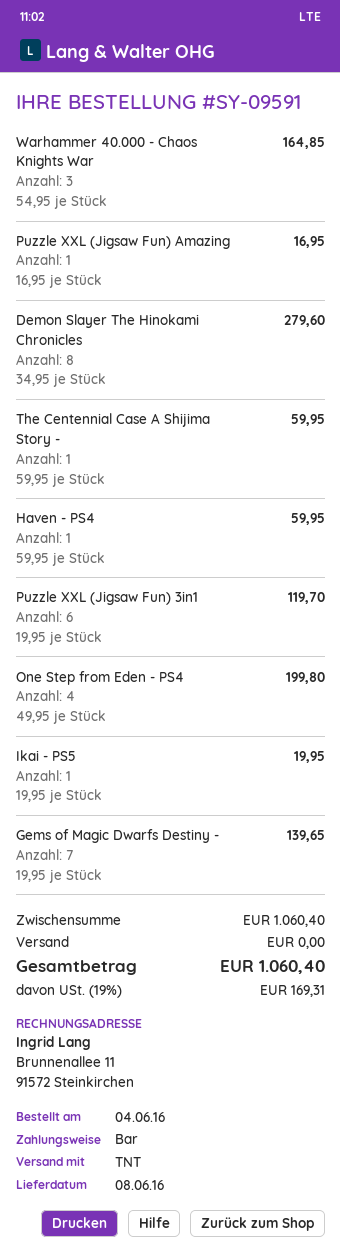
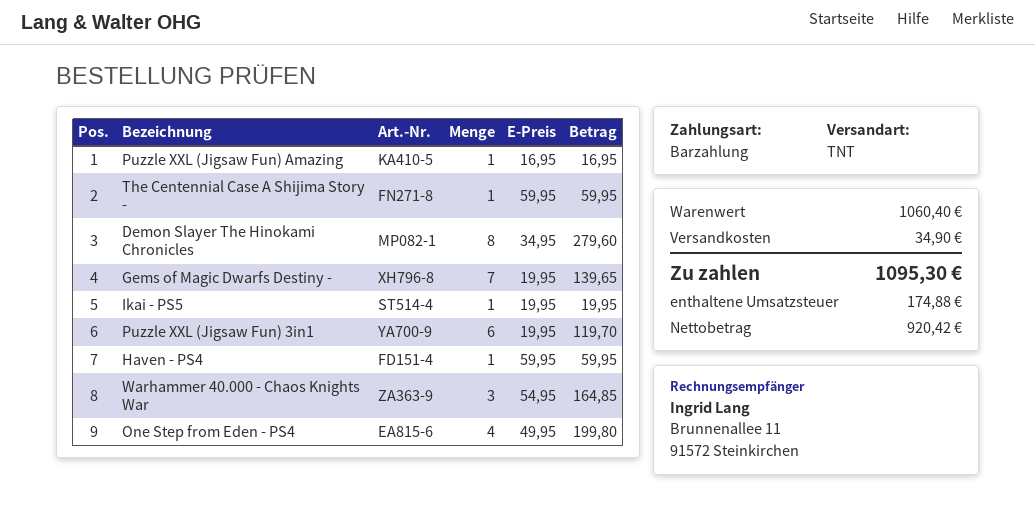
shipping: 0.00 -> 34.90
tax: 169.31 -> 174.88
total: 1060.40 -> 1095.30

